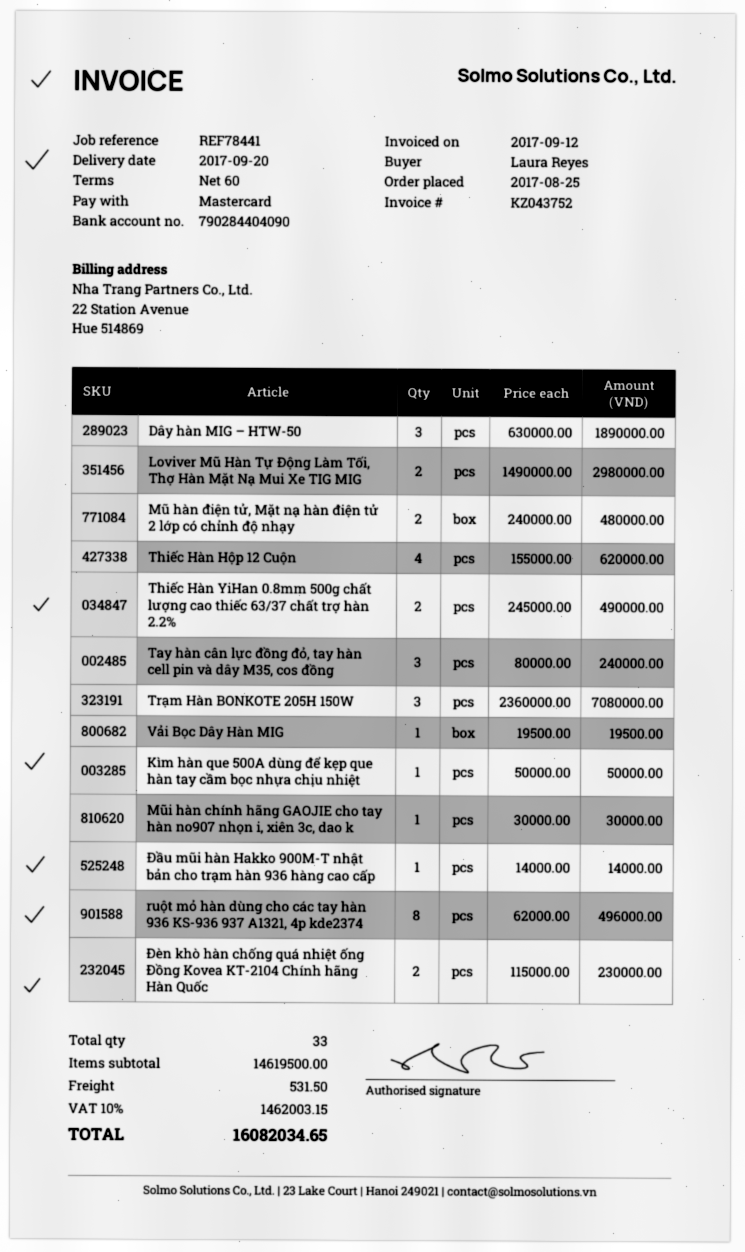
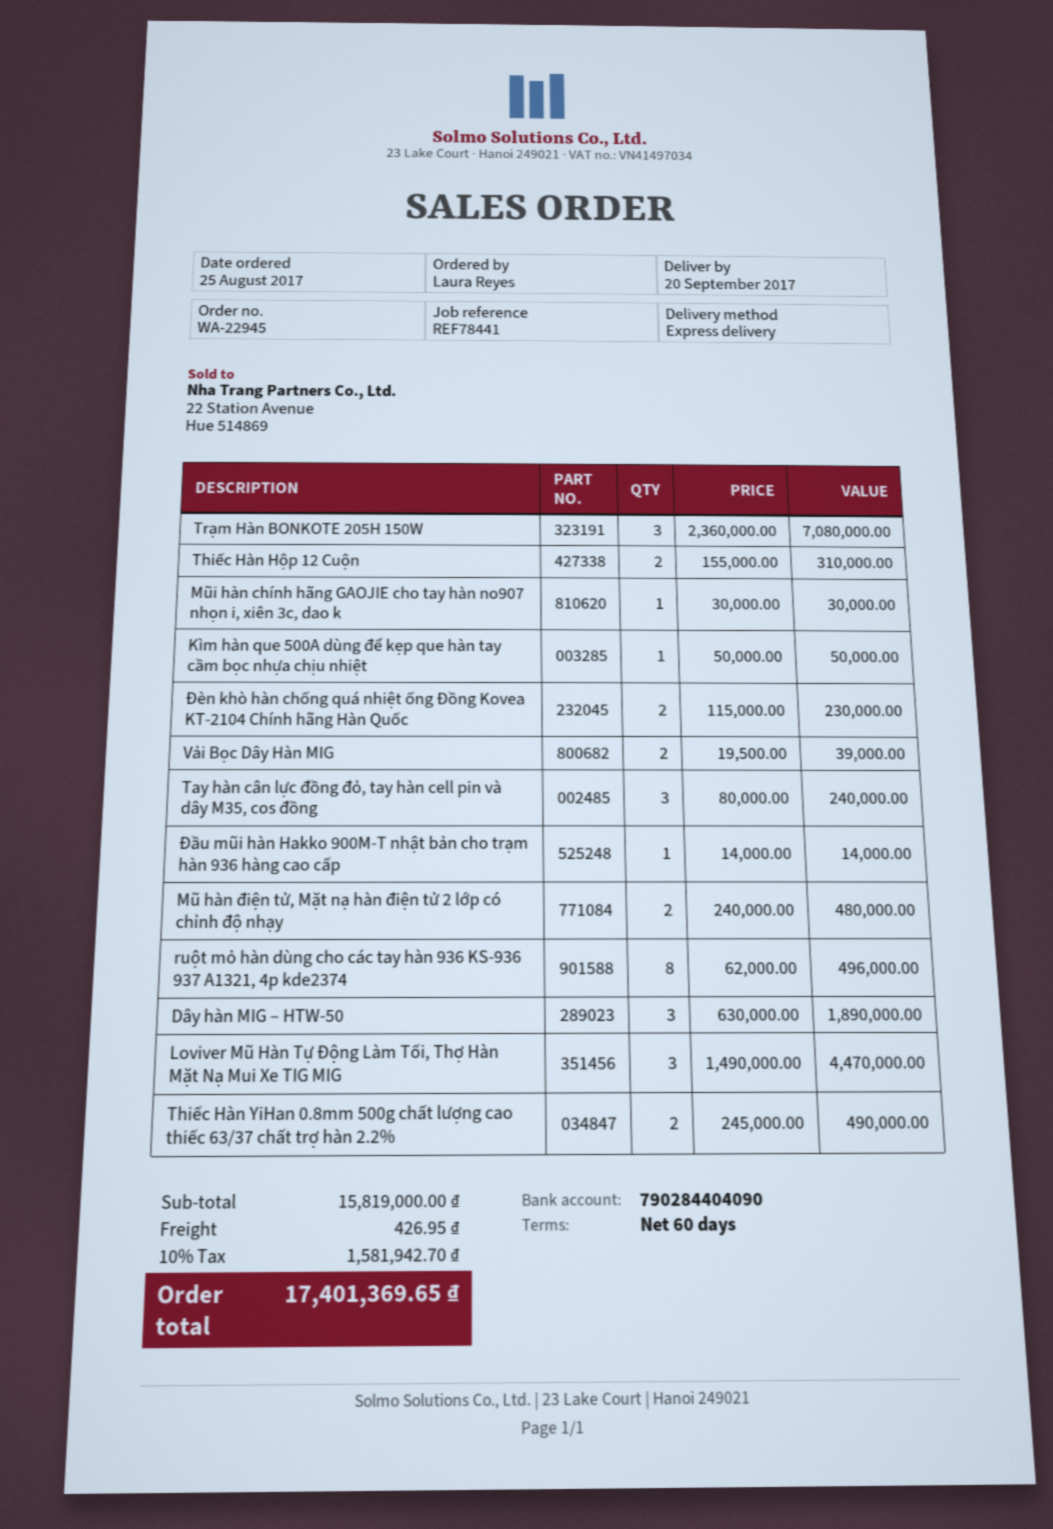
Loviver Mũ Hàn Tự Động Làm Tối, Thợ Hàn Mặt Nạ Mui Xe TIG MIG: 2 x 1490000.00 = 2980000.00 -> 3 x 1490000.00 = 4470000.00
Thiếc Hàn Hộp 12 Cuộn: 4 x 155000.00 = 620000.00 -> 2 x 155000.00 = 310000.00
Vải Bọc Dây Hàn MIG: 1 x 19500.00 = 19500.00 -> 2 x 19500.00 = 39000.00
subtotal: 14619500.00 -> 15819000.00
shipping: 531.50 -> 426.95
tax: 10% = 1462003.15 -> 10% = 1581942.70
total: 16082034.65 -> 17401369.65

